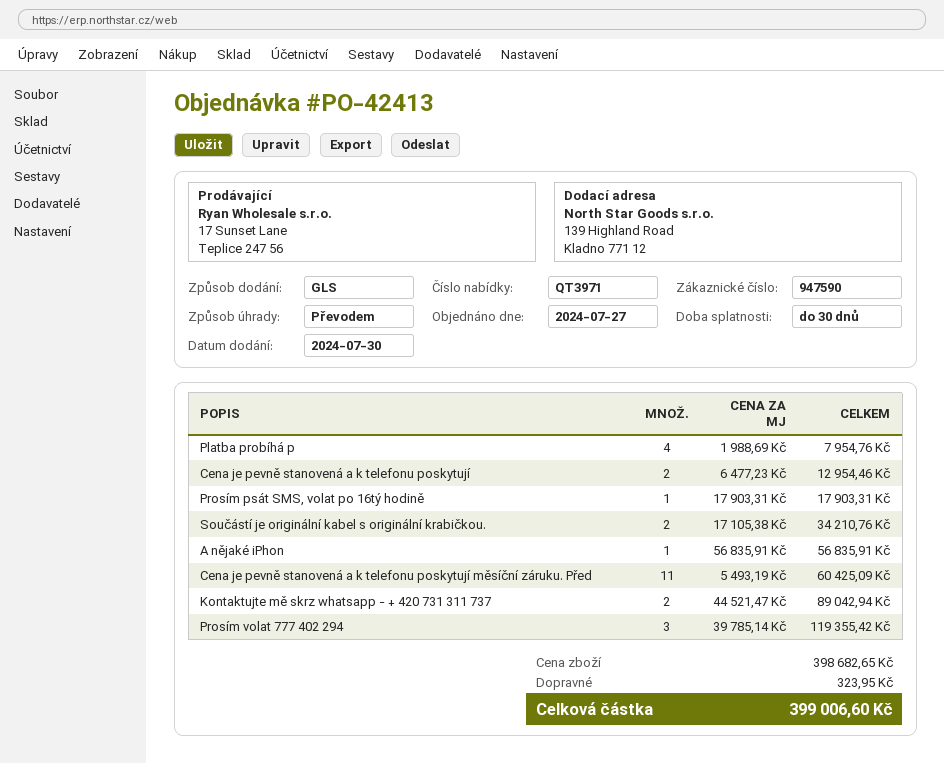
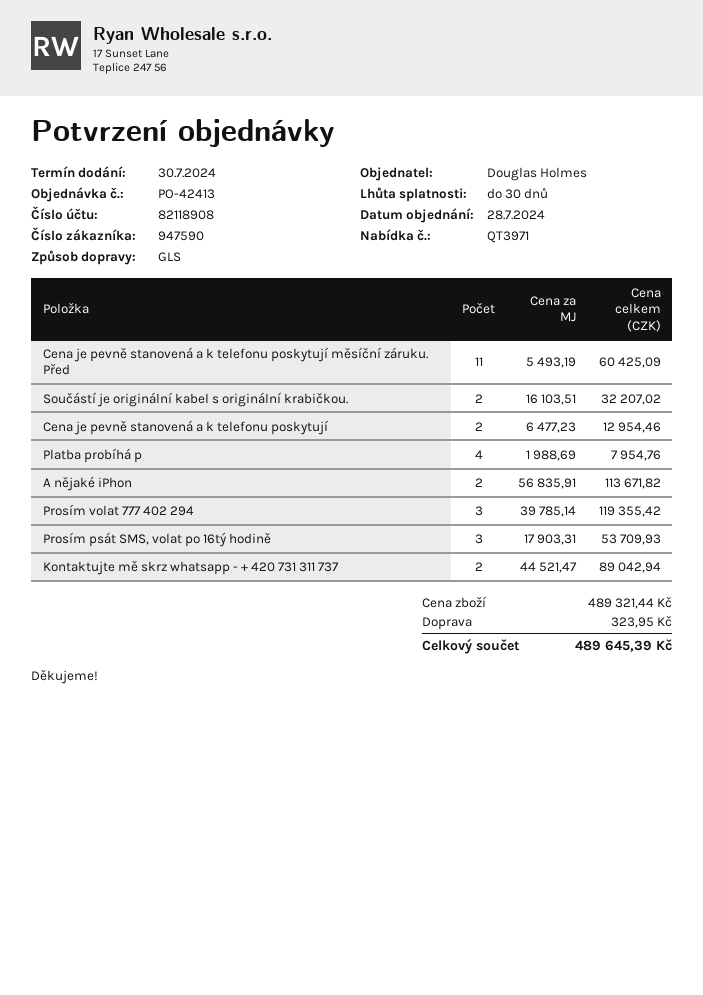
order date: 2024-07-27 -> 2024-07-28
Prosím psát SMS, volat po 16tý hodině: 1 x 17903.31 = 17903.31 -> 3 x 17903.31 = 53709.93
Součástí je originální kabel s originální krabičkou.: 2 x 17105.38 = 34210.76 -> 2 x 16103.51 = 32207.02
A nějaké iPhon: 1 x 56835.91 = 56835.91 -> 2 x 56835.91 = 113671.82
subtotal: 398682.65 -> 489321.44
total: 399006.60 -> 489645.39

